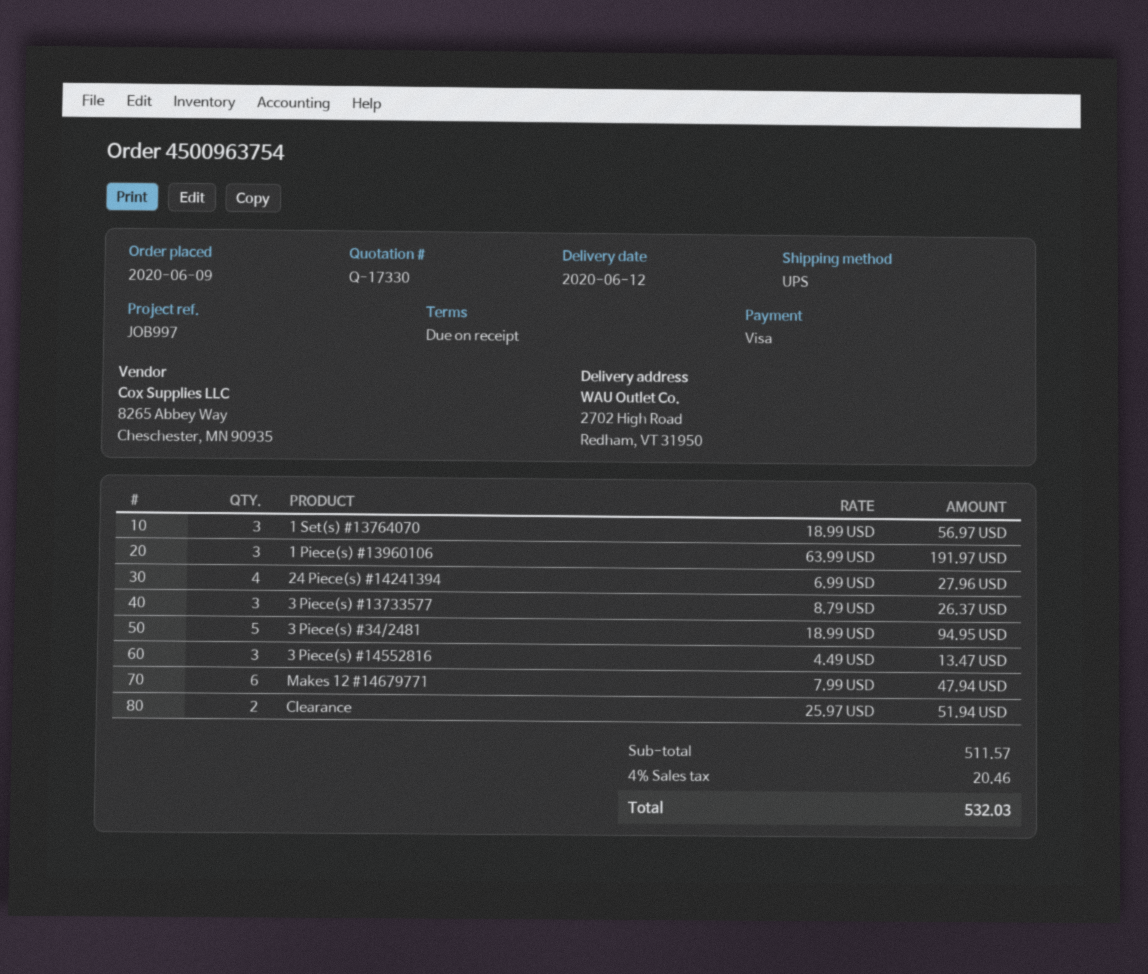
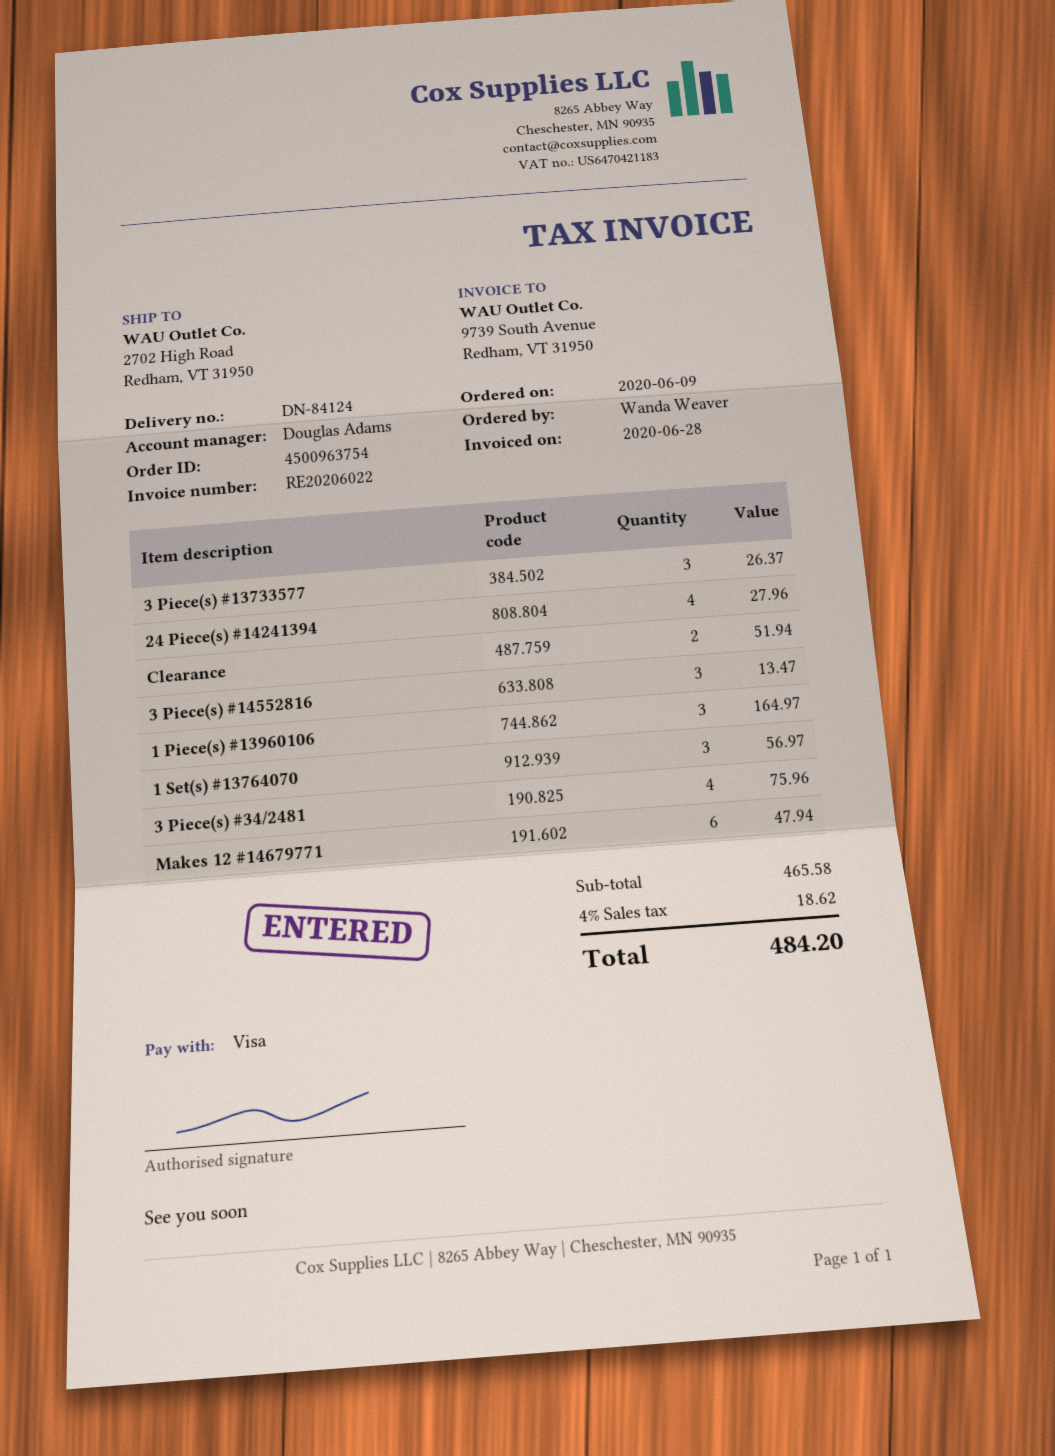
1 Piece(s) #13960106: 3 for 191.97 -> 3 for 164.97
3 Piece(s) #34/2481: 5 for 94.95 -> 4 for 75.96
subtotal: 511.57 -> 465.58
tax: 4% = 20.46 -> 4% = 18.62
total: 532.03 -> 484.20

